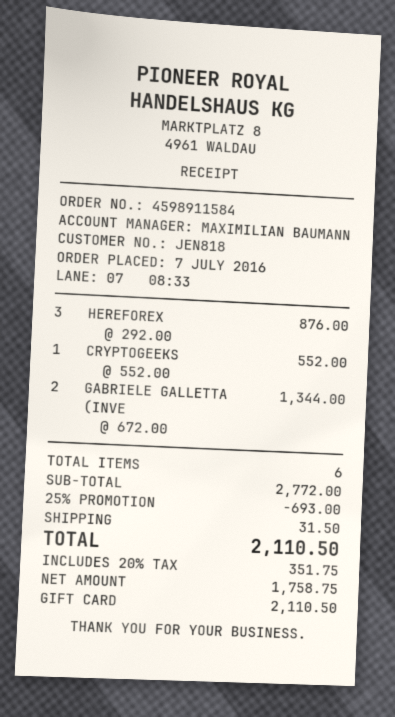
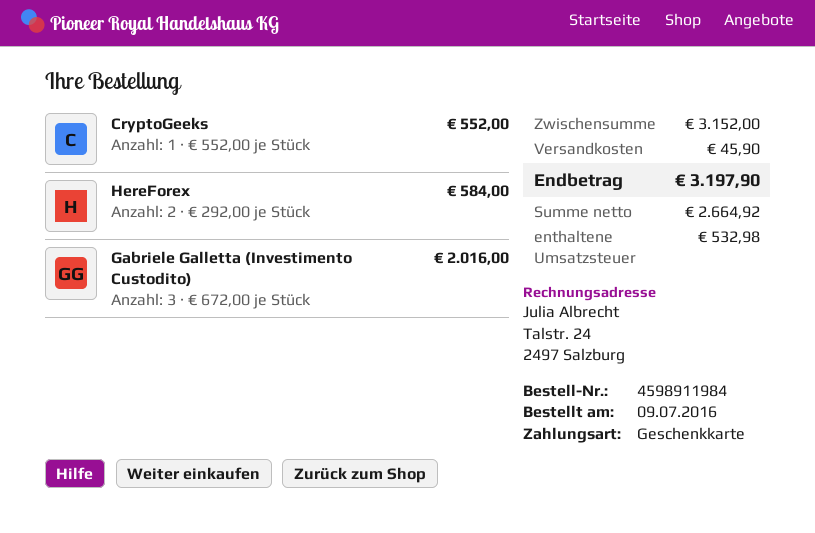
order number: 4598911584 -> 4598911984
order date: 2016-07-07 -> 2016-07-09
HEREFOREX: 3 x 292.00 = 876.00 -> 2 x 292.00 = 584.00
GABRIELE GALLETTA (INVE: 2 x 672.00 = 1344.00 -> 3 x 672.00 = 2016.00
subtotal: 2772.00 -> 3152.00
discount: 25% = 693.00 -> none
shipping: 31.50 -> 45.90
net: 1758.75 -> 2664.92
tax: 351.75 -> 532.98
total: 2110.50 -> 3197.90

